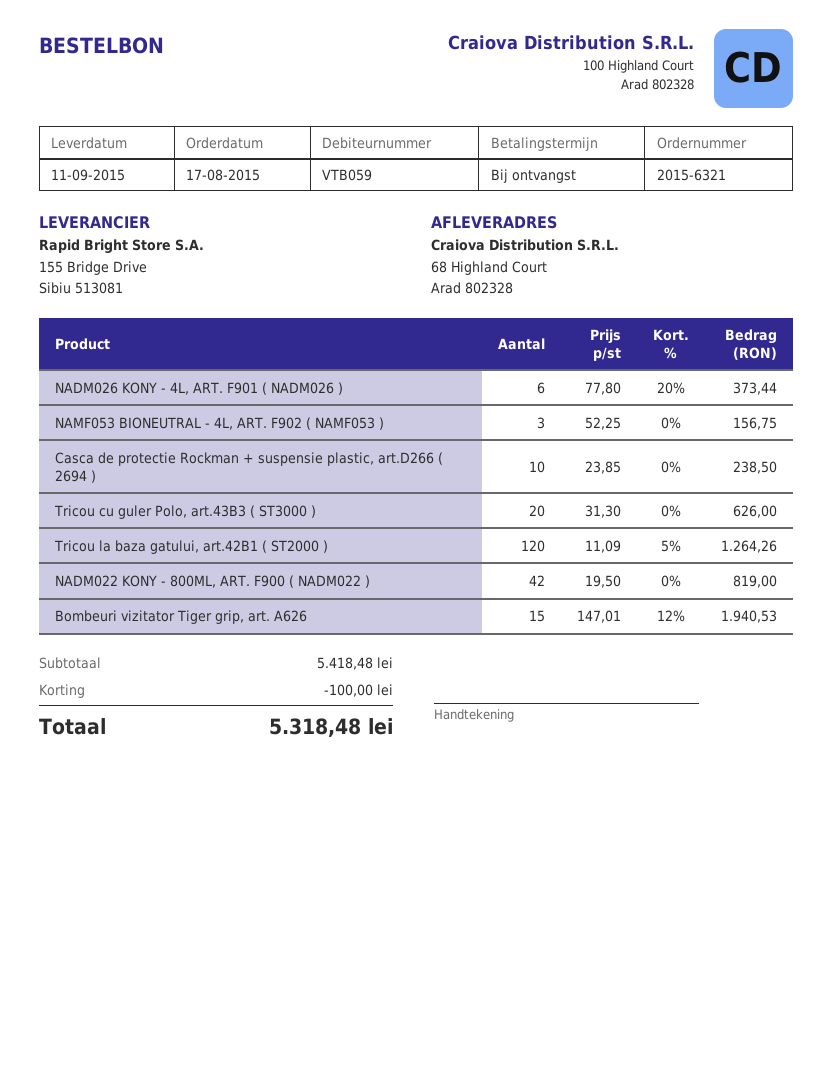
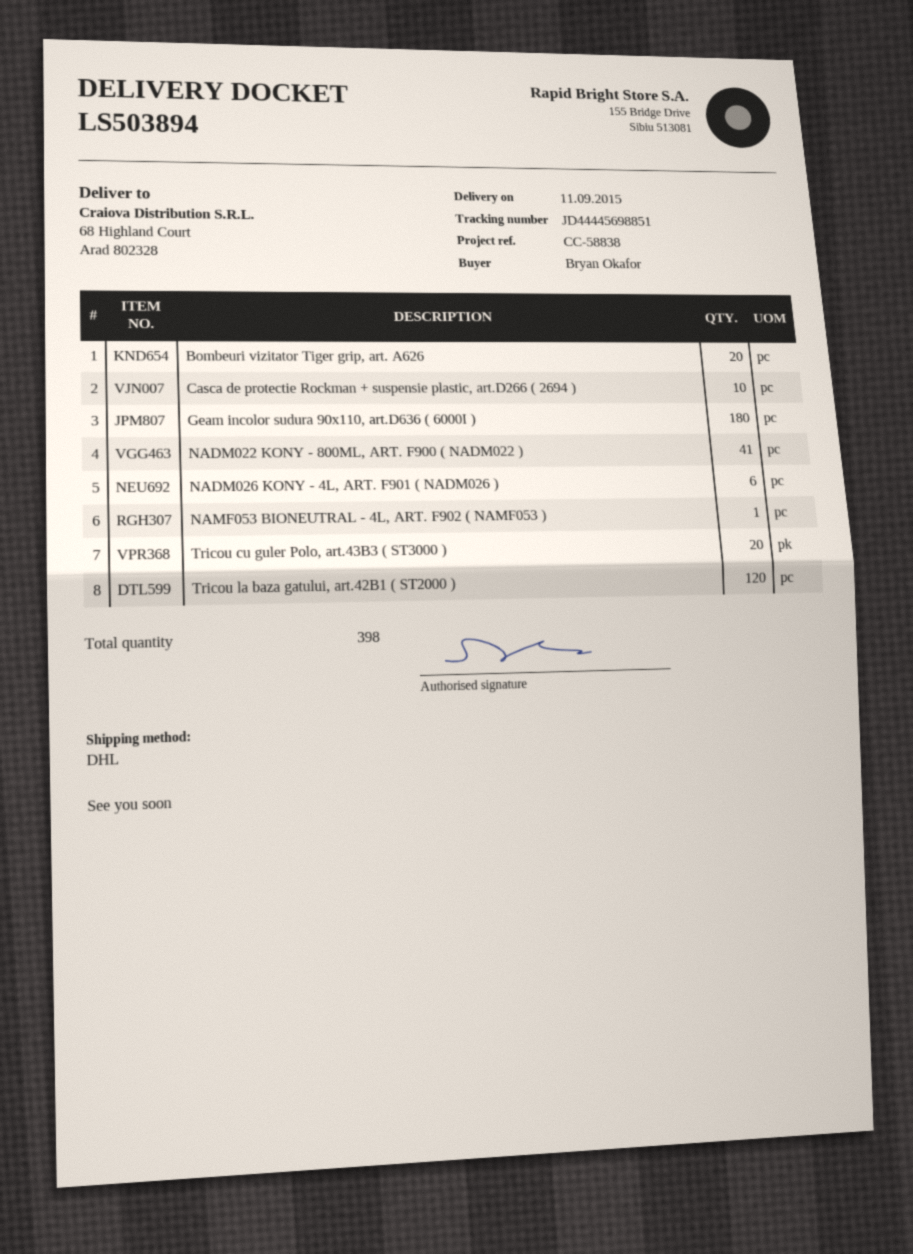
NAMF053 BIONEUTRAL - 4L, ART. F902 ( NAMF053 ): 3 -> 1
NADM022 KONY - 800ML, ART. F900 ( NADM022 ): 42 -> 41
Bombeuri vizitator Tiger grip, art. A626: 15 -> 20
Geam incolor sudura 90x110, art.D636 ( 6000I ): none -> 180

